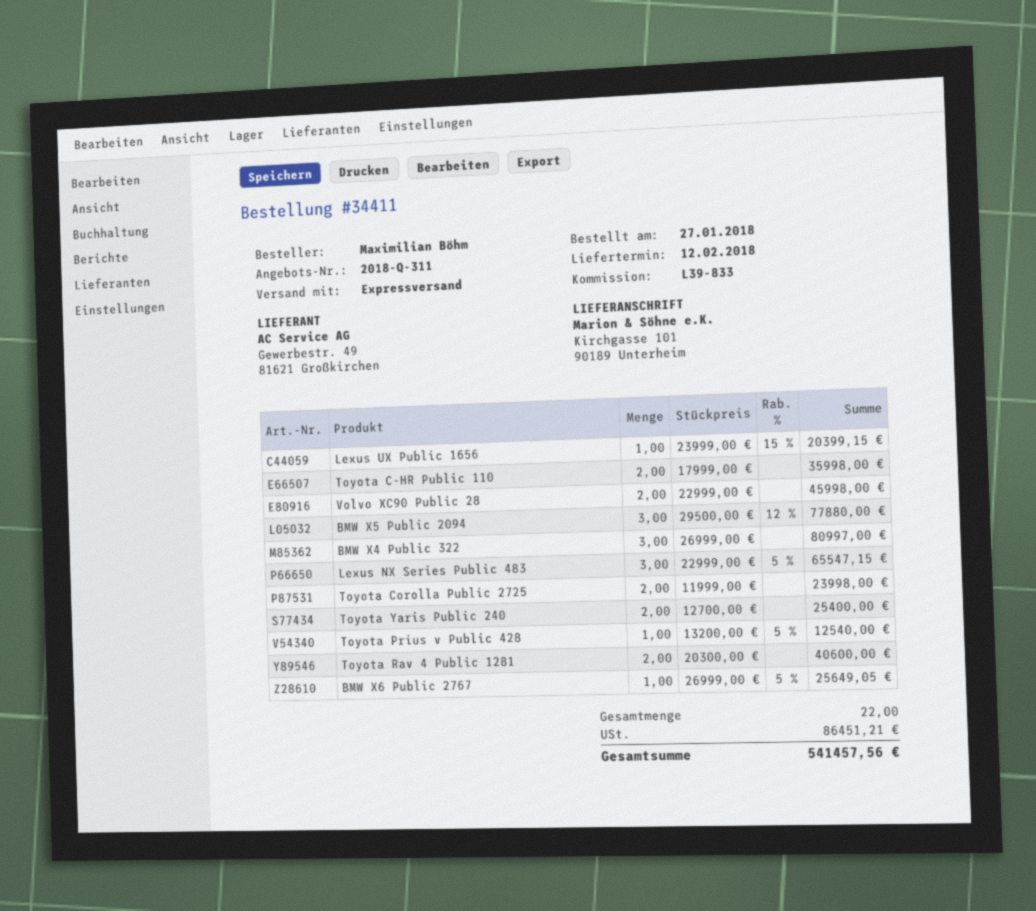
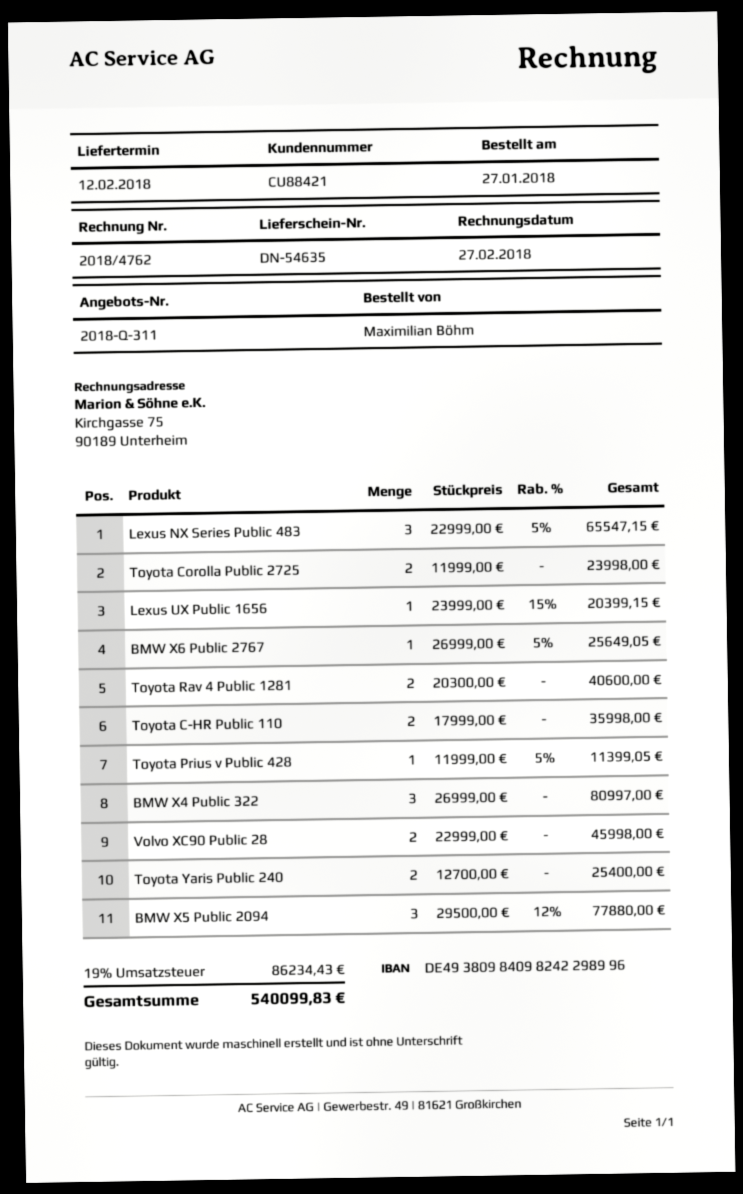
Toyota Prius v Public 428: 1 x 13200.00 - 5% = 12540.00 -> 1 x 11999.00 - 5% = 11399.05
tax: 86451.21 -> 86234.43
total: 541457.56 -> 540099.83

